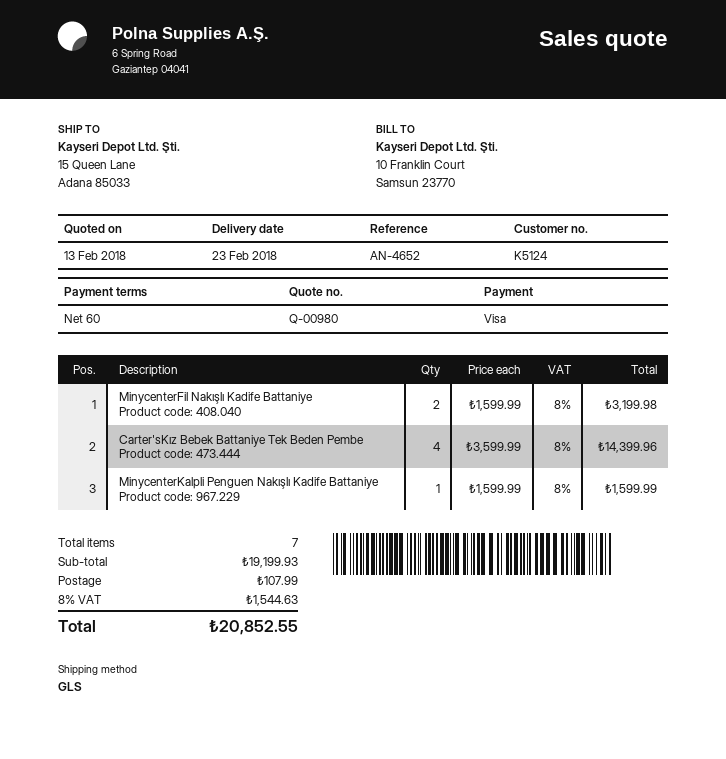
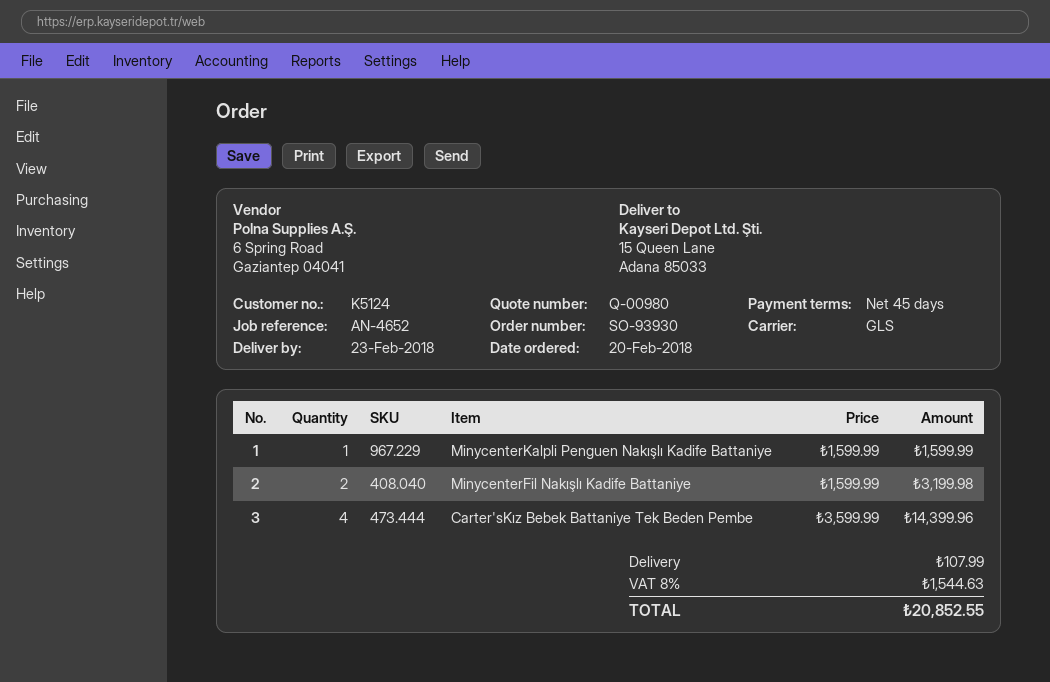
payment terms: 60 days -> 45 days

